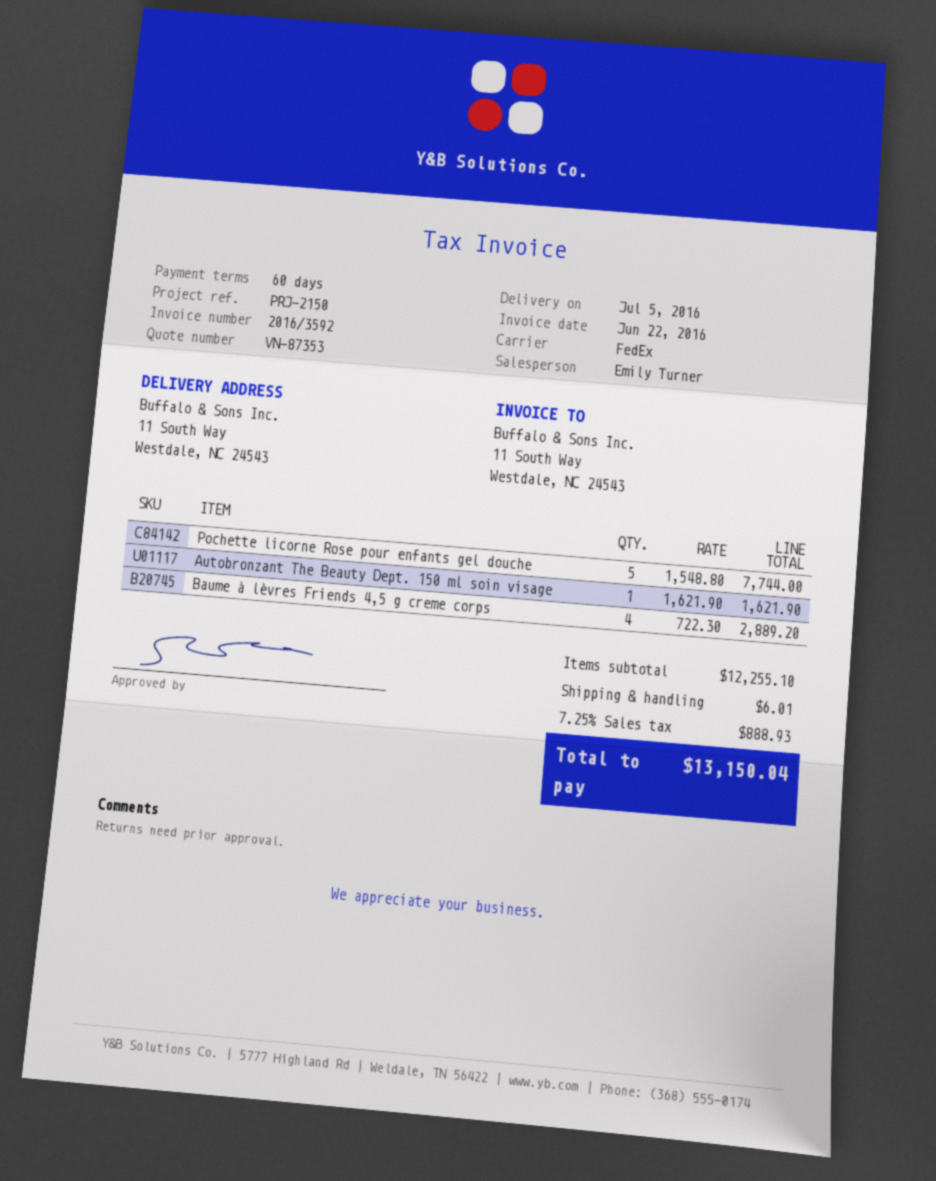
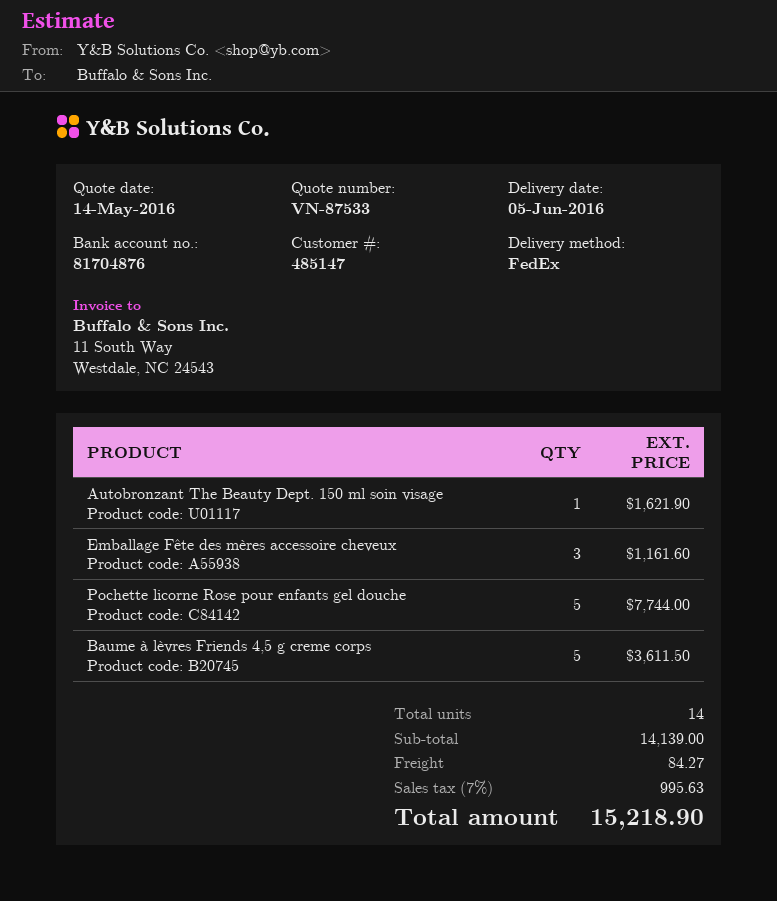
quote number: VN-87353 -> VN-87533
delivery date: 2016-07-05 -> 2016-06-05
Baume à lèvres Friends 4,5 g creme corps: 4 for 2889.20 -> 5 for 3611.50
Emballage Fête des mères accessoire cheveux: none -> 3 for 1161.60
subtotal: 12255.10 -> 14139.00
shipping: 6.01 -> 84.27
tax: 7.25% = 888.93 -> 7% = 995.63
total: 13150.04 -> 15218.90

